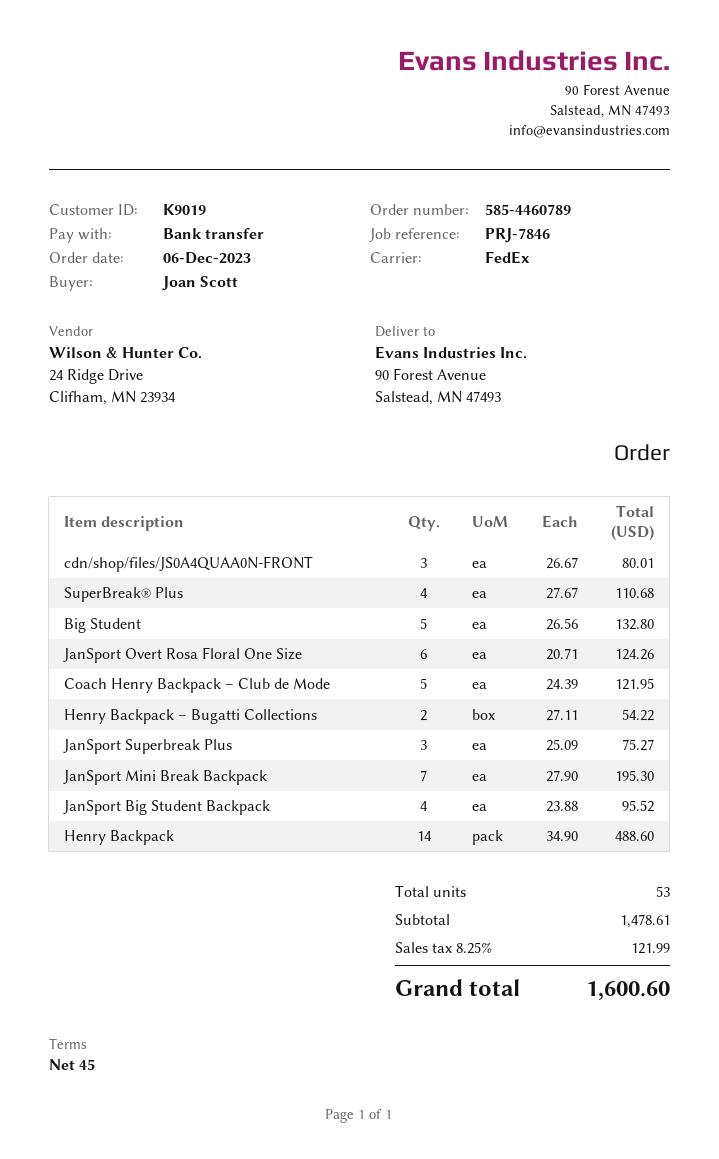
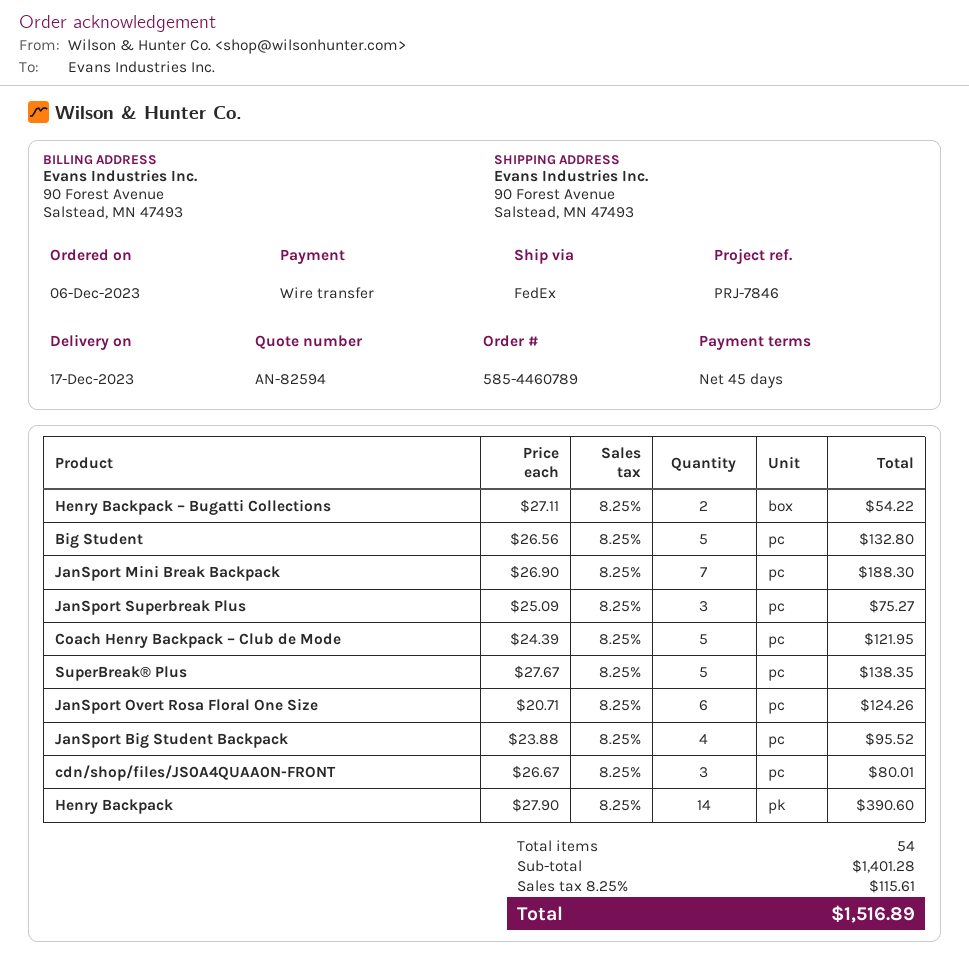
SuperBreak® Plus: 4 x 27.67 = 110.68 -> 5 x 27.67 = 138.35
JanSport Mini Break Backpack: 7 x 27.90 = 195.30 -> 7 x 26.90 = 188.30
Henry Backpack: 14 x 34.90 = 488.60 -> 14 x 27.90 = 390.60
total quantity: 53 -> 54
subtotal: 1478.61 -> 1401.28
tax: 8.25% = 121.99 -> 8.25% = 115.61
total: 1600.60 -> 1516.89

